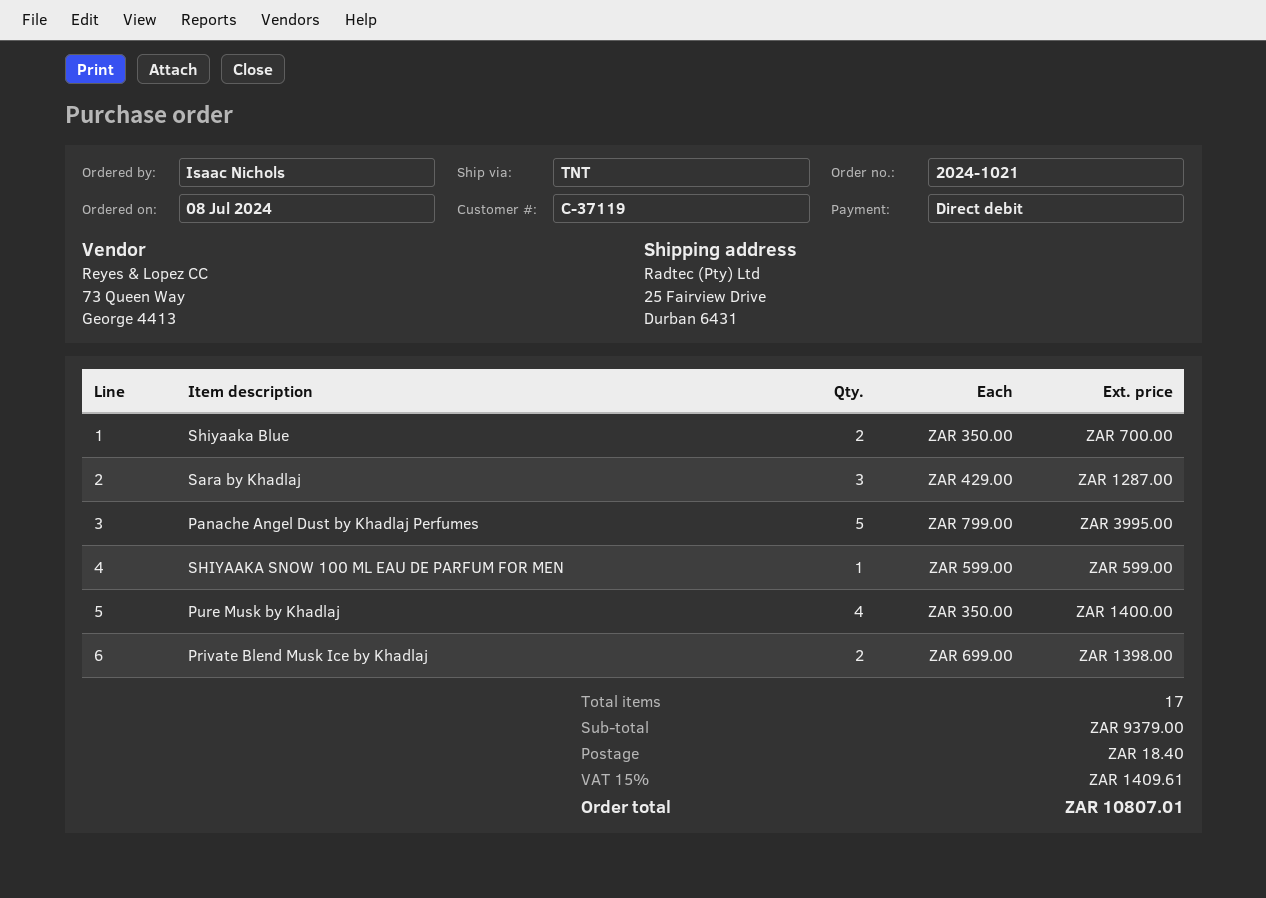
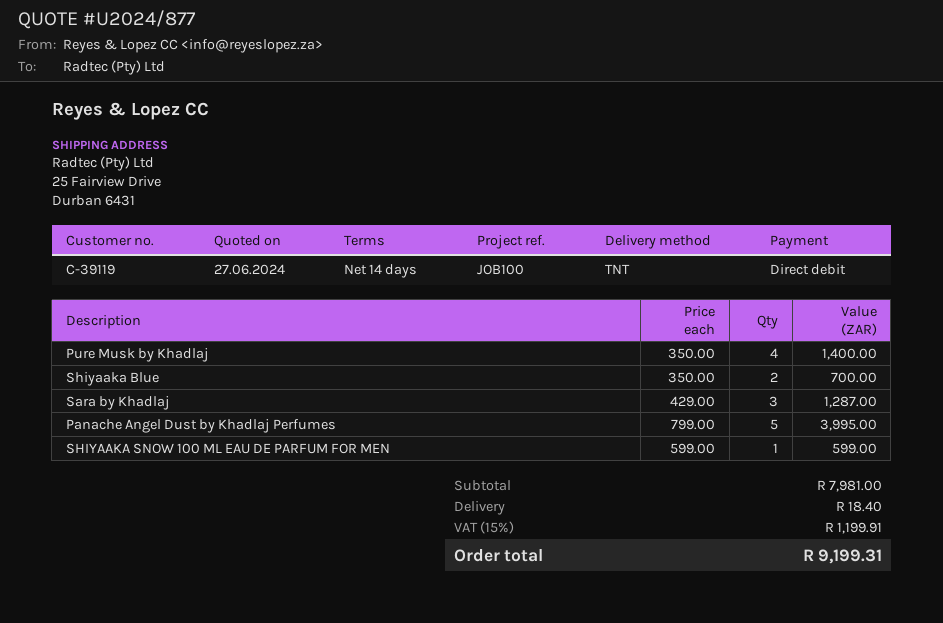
customer number: C-37119 -> C-39119
Private Blend Musk Ice by Khadlaj: 2 x 699.00 = 1398.00 -> none
subtotal: 9379.00 -> 7981.00
tax: 15% = 1409.61 -> 15% = 1199.91
total: 10807.01 -> 9199.31

